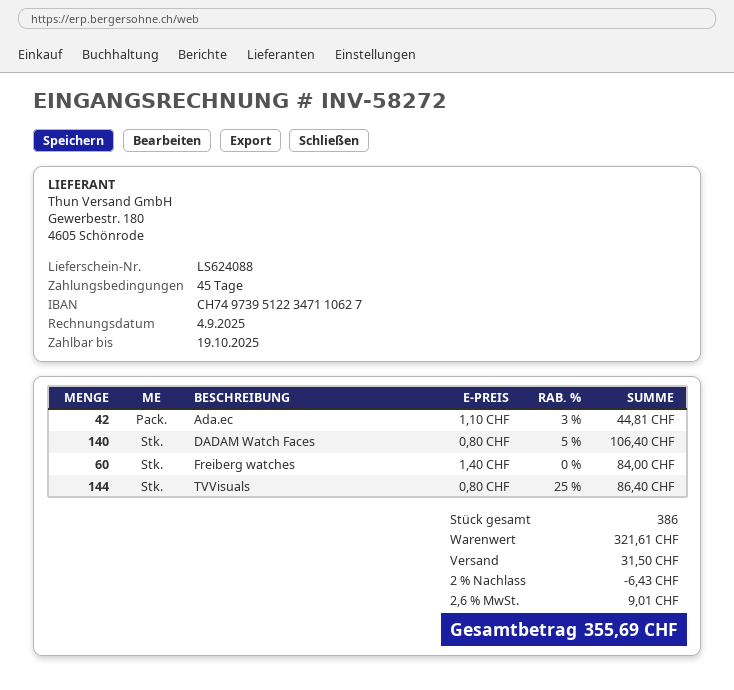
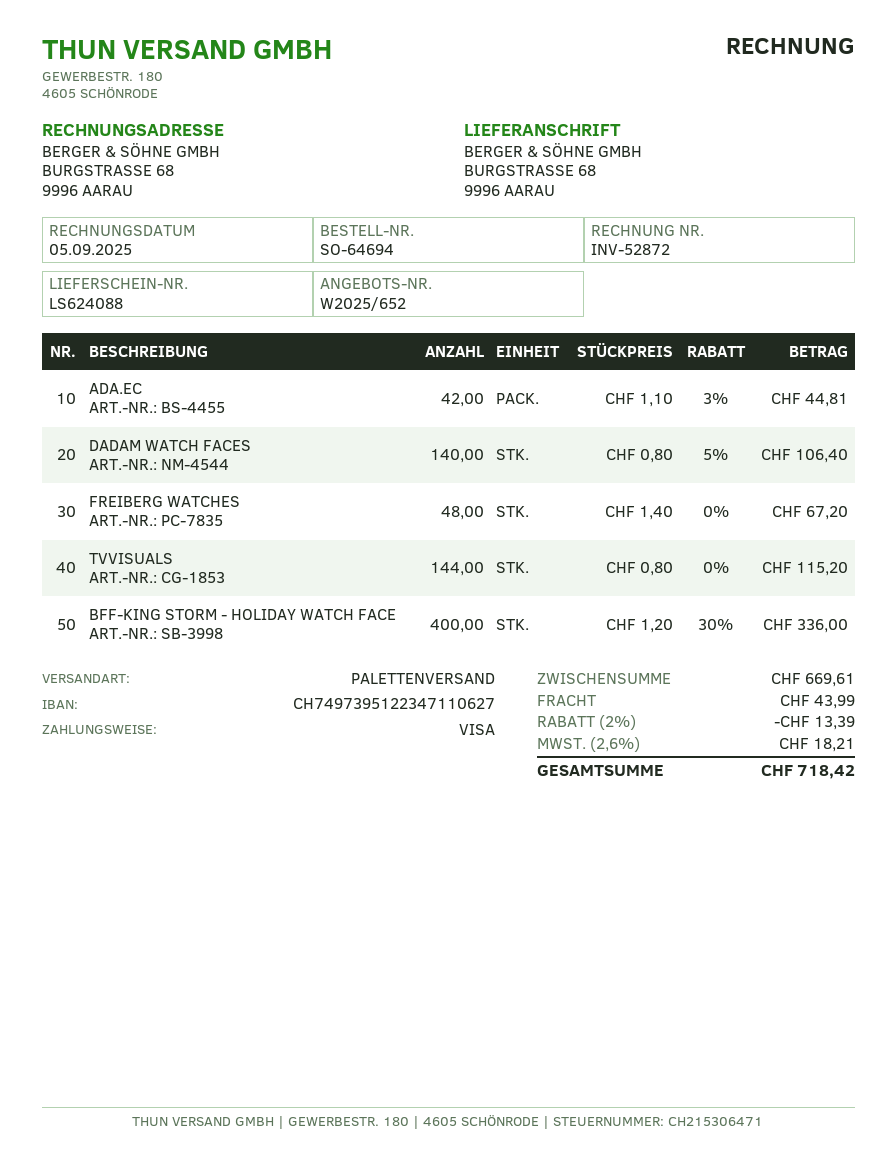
invoice number: INV-58272 -> INV-52872
invoice date: 2025-09-04 -> 2025-09-05
Freiberg watches: 60 x 1.40 = 84.00 -> 48 x 1.40 = 67.20
TVVisuals: 144 x 0.80 - 25% = 86.40 -> 144 x 0.80 = 115.20
BFF-KING STORM - HOLIDAY WATCH FACE: none -> 400 x 1.20 - 30% = 336.00
subtotal: 321.61 -> 669.61
discount: 2% = 6.43 -> 2% = 13.39
shipping: 31.50 -> 43.99
tax: 2.6% = 9.01 -> 2.6% = 18.21
total: 355.69 -> 718.42

